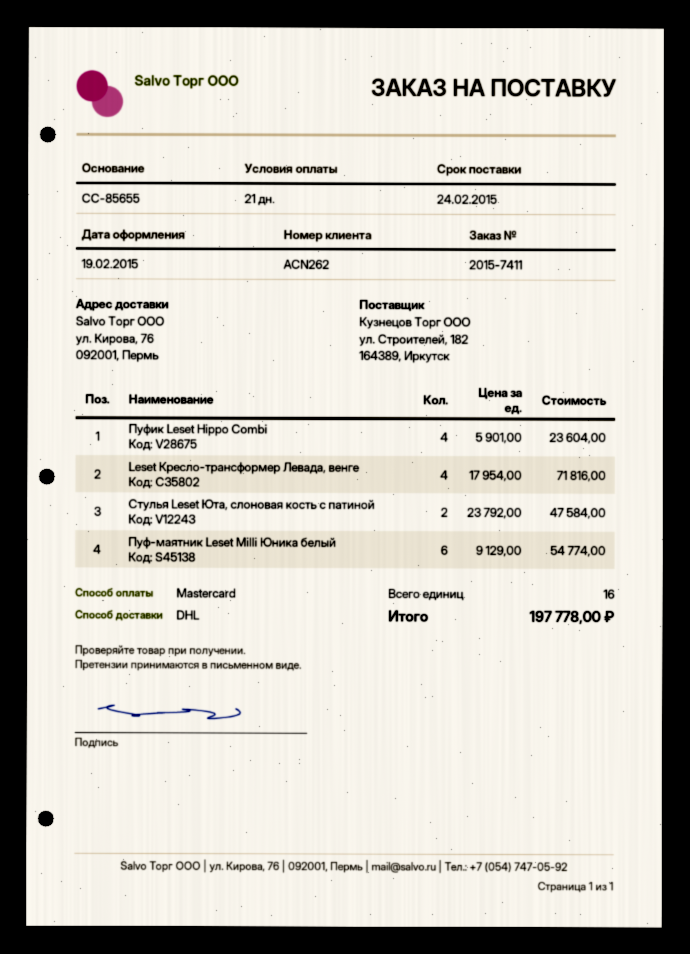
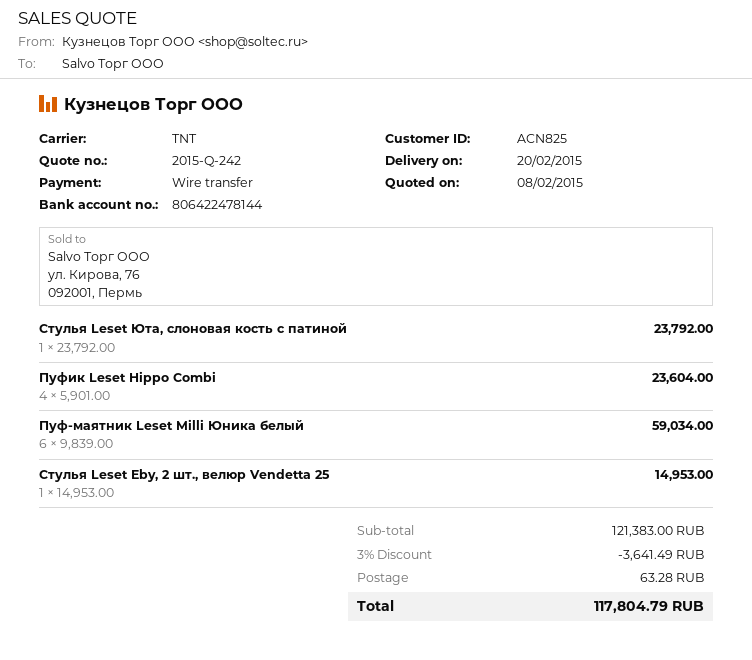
delivery date: 2015-02-24 -> 2015-02-20
customer number: ACN262 -> ACN825
payment method: Mastercard -> bank transfer
shipping method: DHL -> TNT
Leset Кресло-трансформер Левада, венге: 4 x 17954.00 = 71816.00 -> none
Стулья Leset Юта, слоновая кость с патиной: 2 x 23792.00 = 47584.00 -> 1 x 23792.00 = 23792.00
Пуф-маятник Leset Milli Юника белый: 6 x 9129.00 = 54774.00 -> 6 x 9839.00 = 59034.00
Стулья Leset Eby, 2 шт., велюр Vendetta 25: none -> 1 x 14953.00 = 14953.00
discount: none -> 3% = 3641.49
shipping: none -> 63.28
total: 197778.00 -> 117804.79

